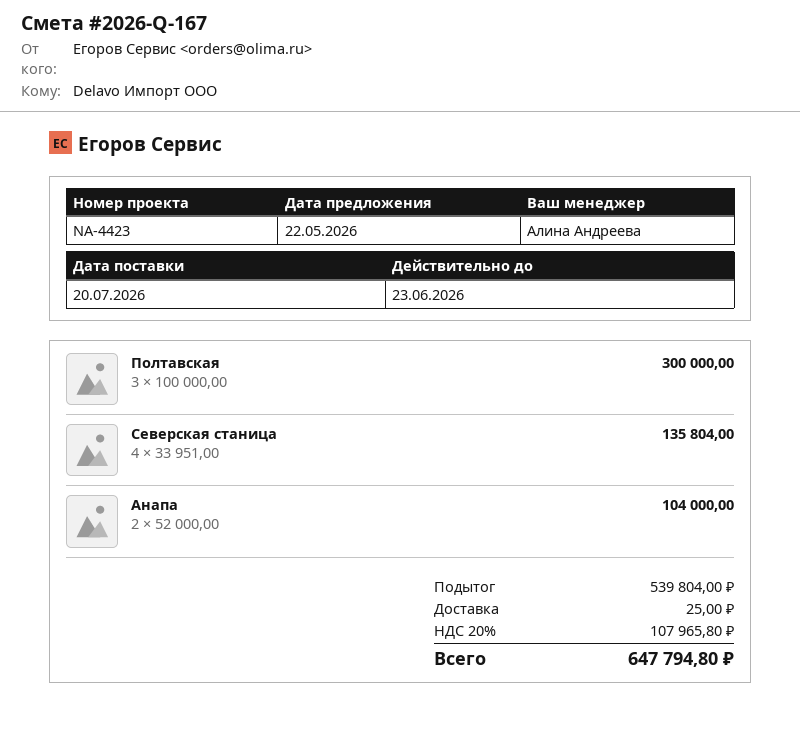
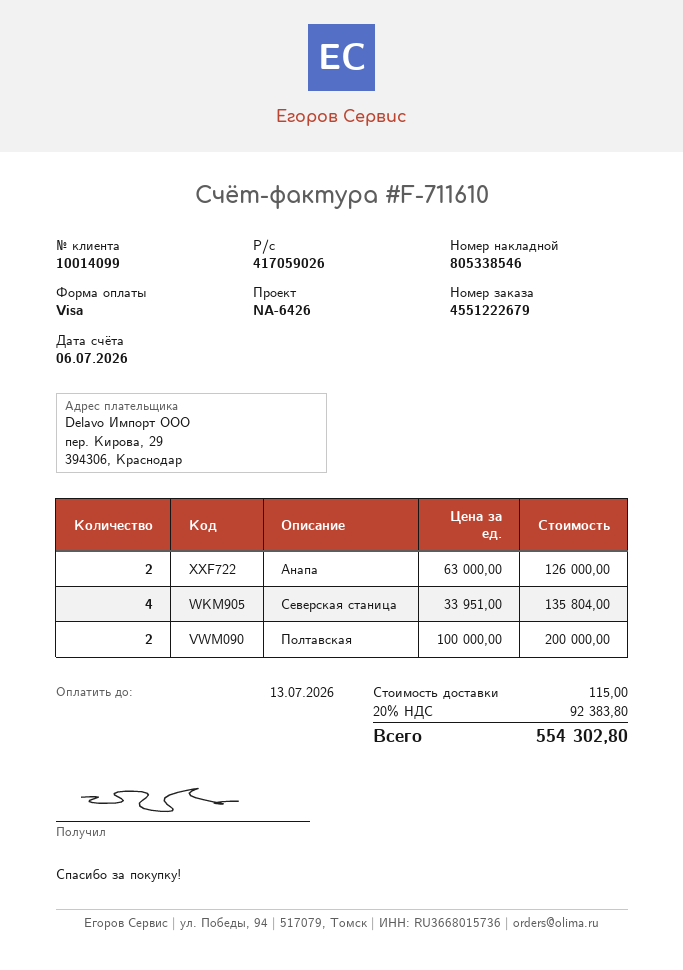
reference: NA-4423 -> NA-6426
Полтавская: 3 x 100000.00 = 300000.00 -> 2 x 100000.00 = 200000.00
Анапа: 2 x 52000.00 = 104000.00 -> 2 x 63000.00 = 126000.00
shipping: 25.00 -> 115.00
tax: 20% = 107965.80 -> 20% = 92383.80
total: 647794.80 -> 554302.80

